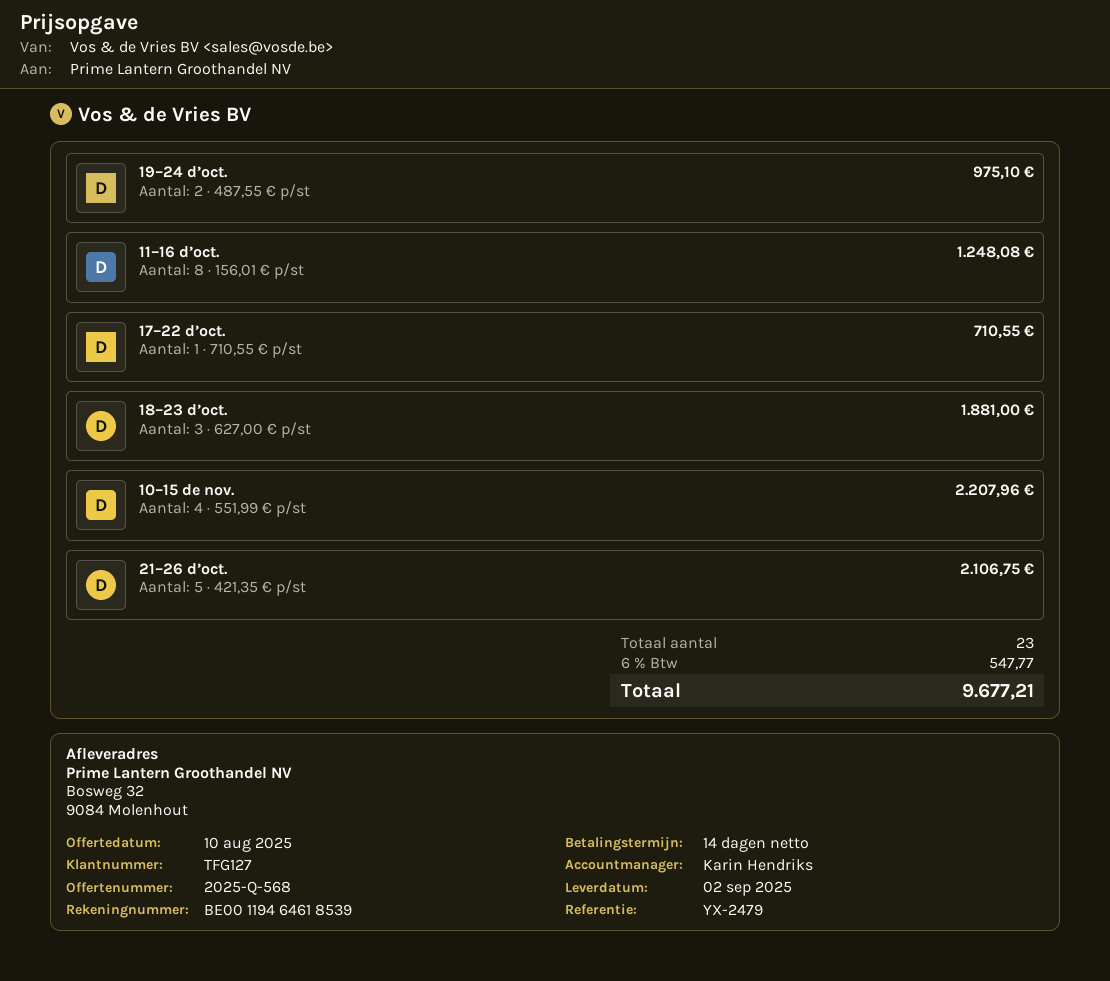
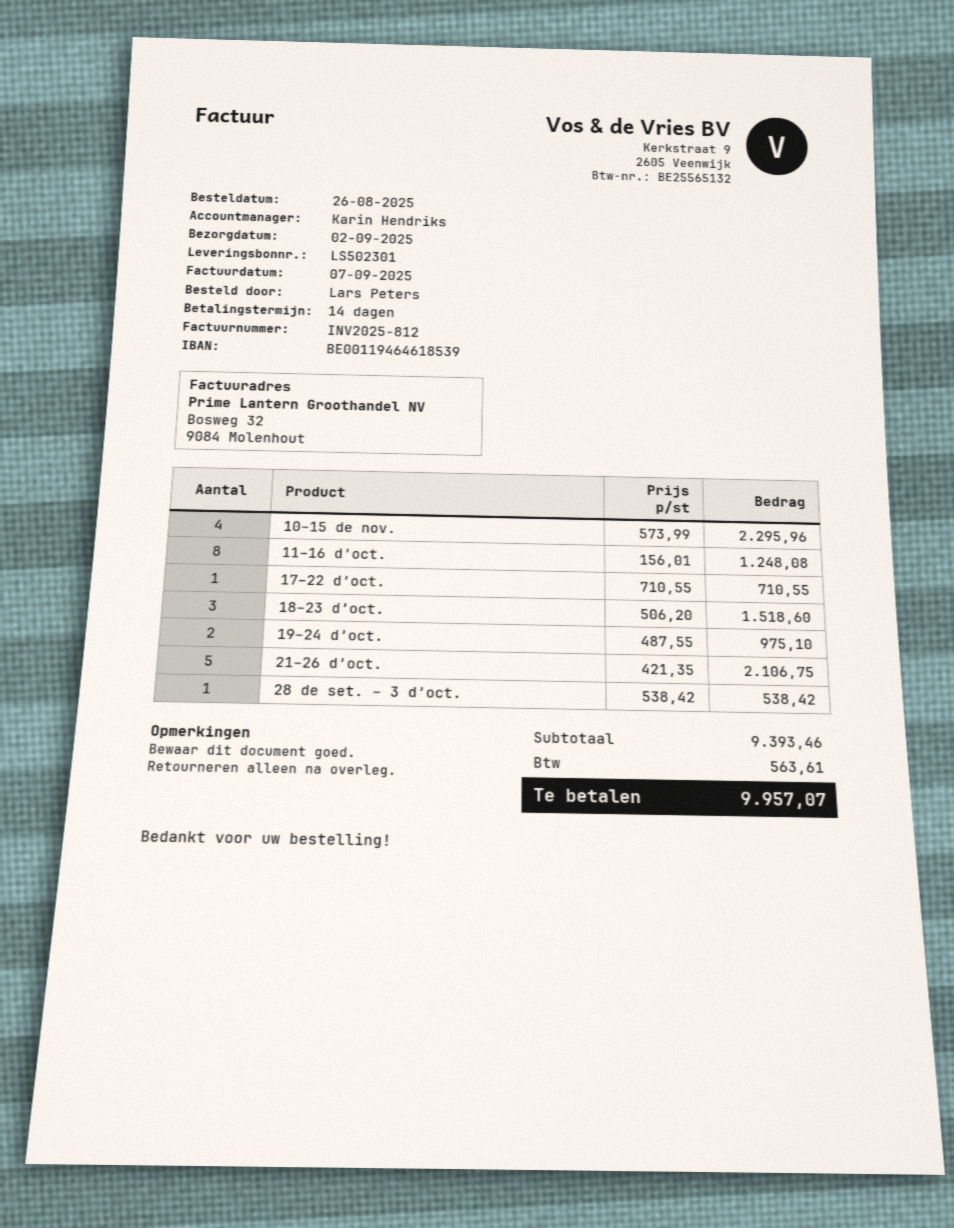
18–23 d’oct.: 3 x 627.00 = 1881.00 -> 3 x 506.20 = 1518.60
10–15 de nov.: 4 x 551.99 = 2207.96 -> 4 x 573.99 = 2295.96
28 de set. – 3 d’oct.: none -> 1 x 538.42 = 538.42
tax: 547.77 -> 563.61
total: 9677.21 -> 9957.07

